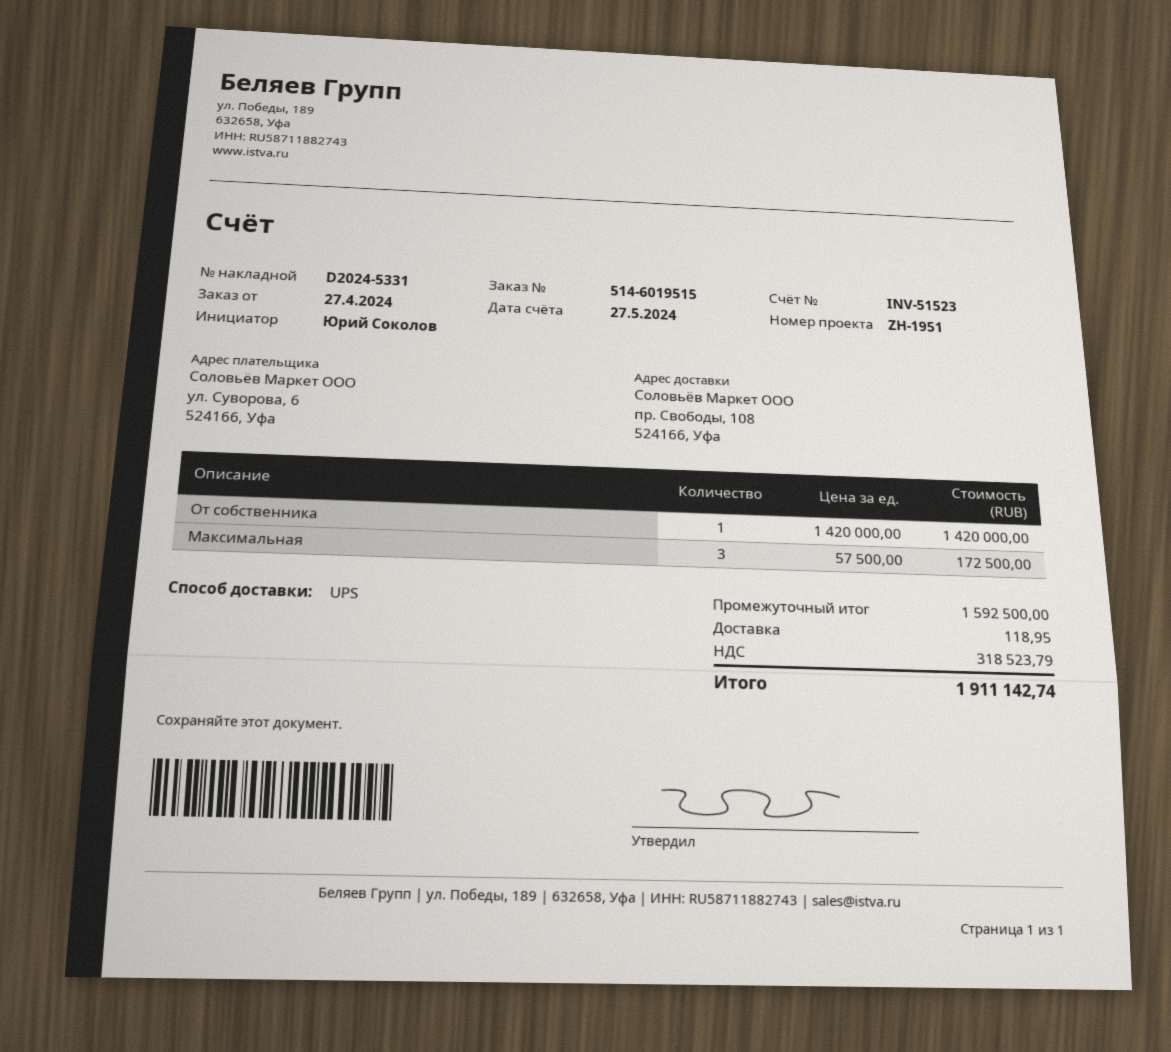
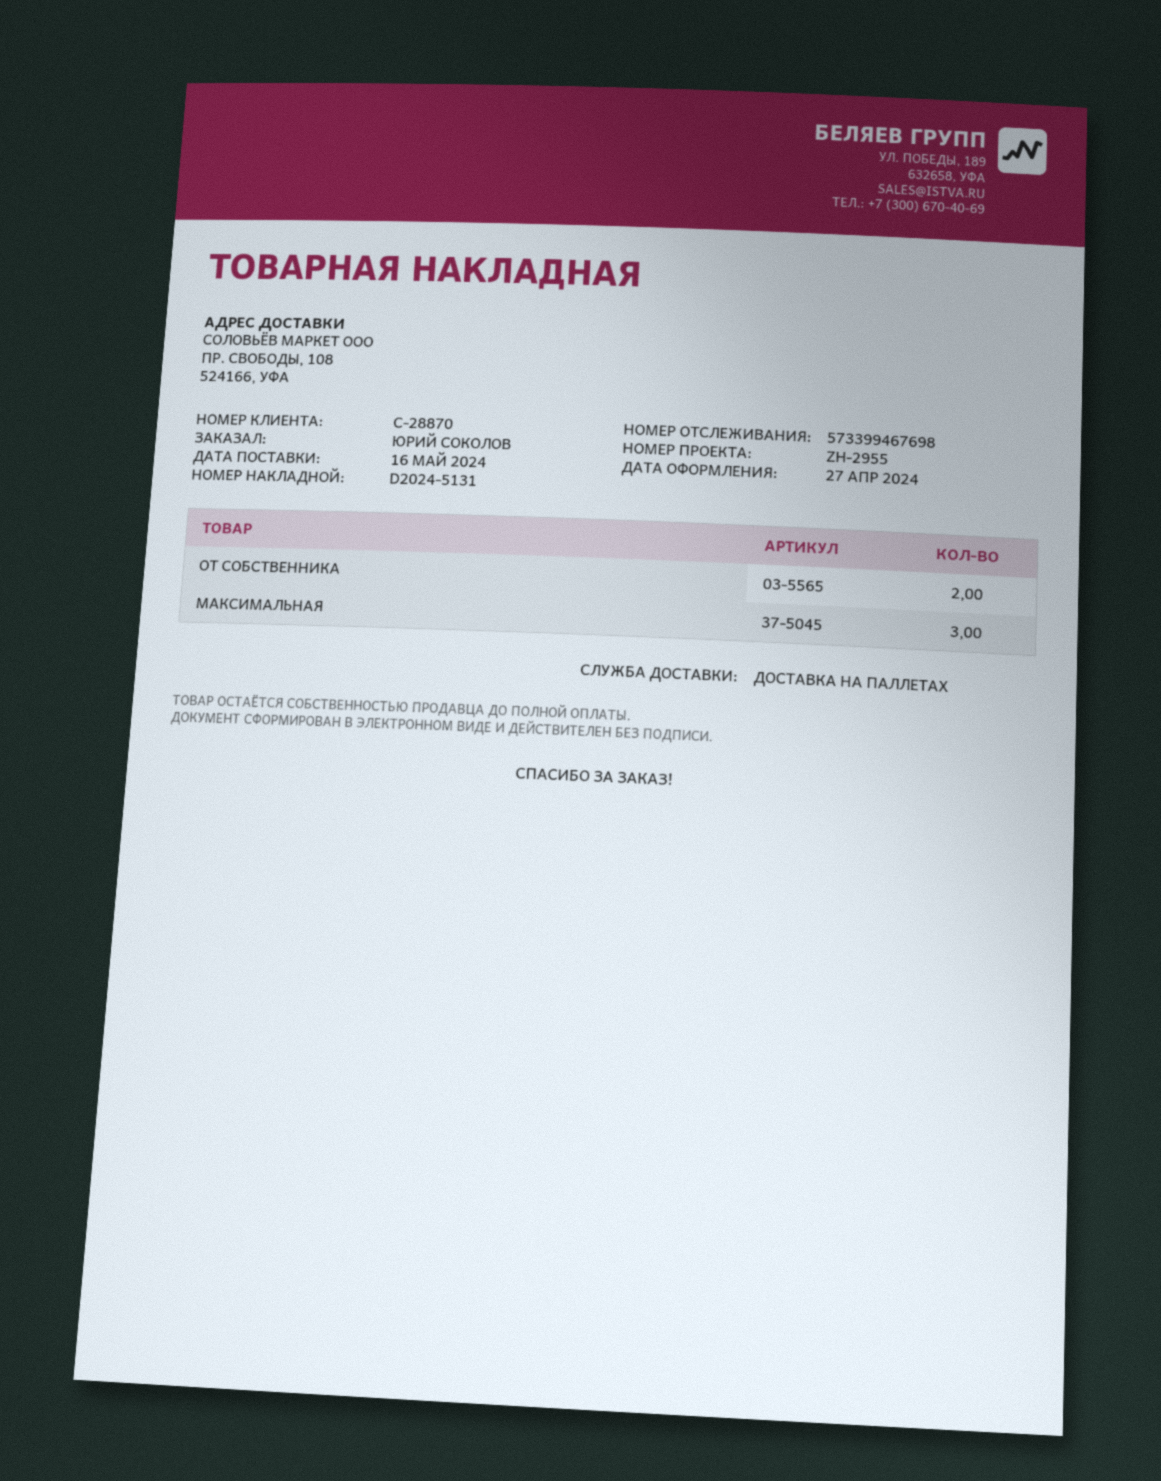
delivery note number: D2024-5331 -> D2024-5131
reference: ZH-1951 -> ZH-2955
shipping method: UPS -> pallet freight
От собственника: 1 -> 2

